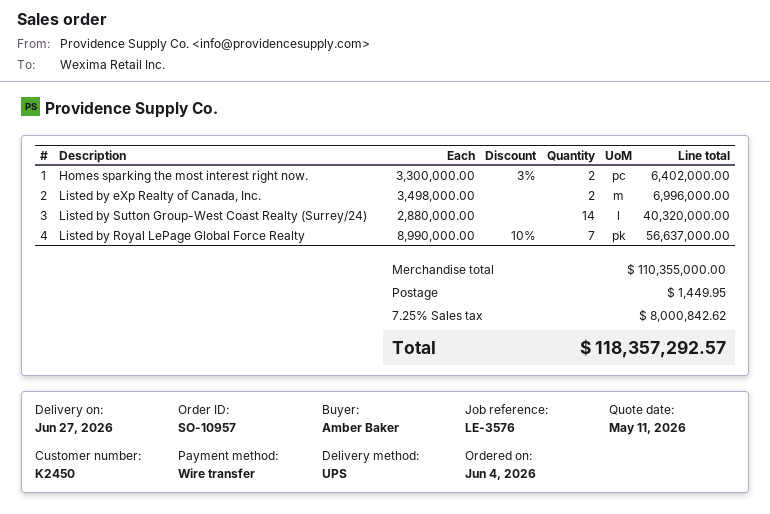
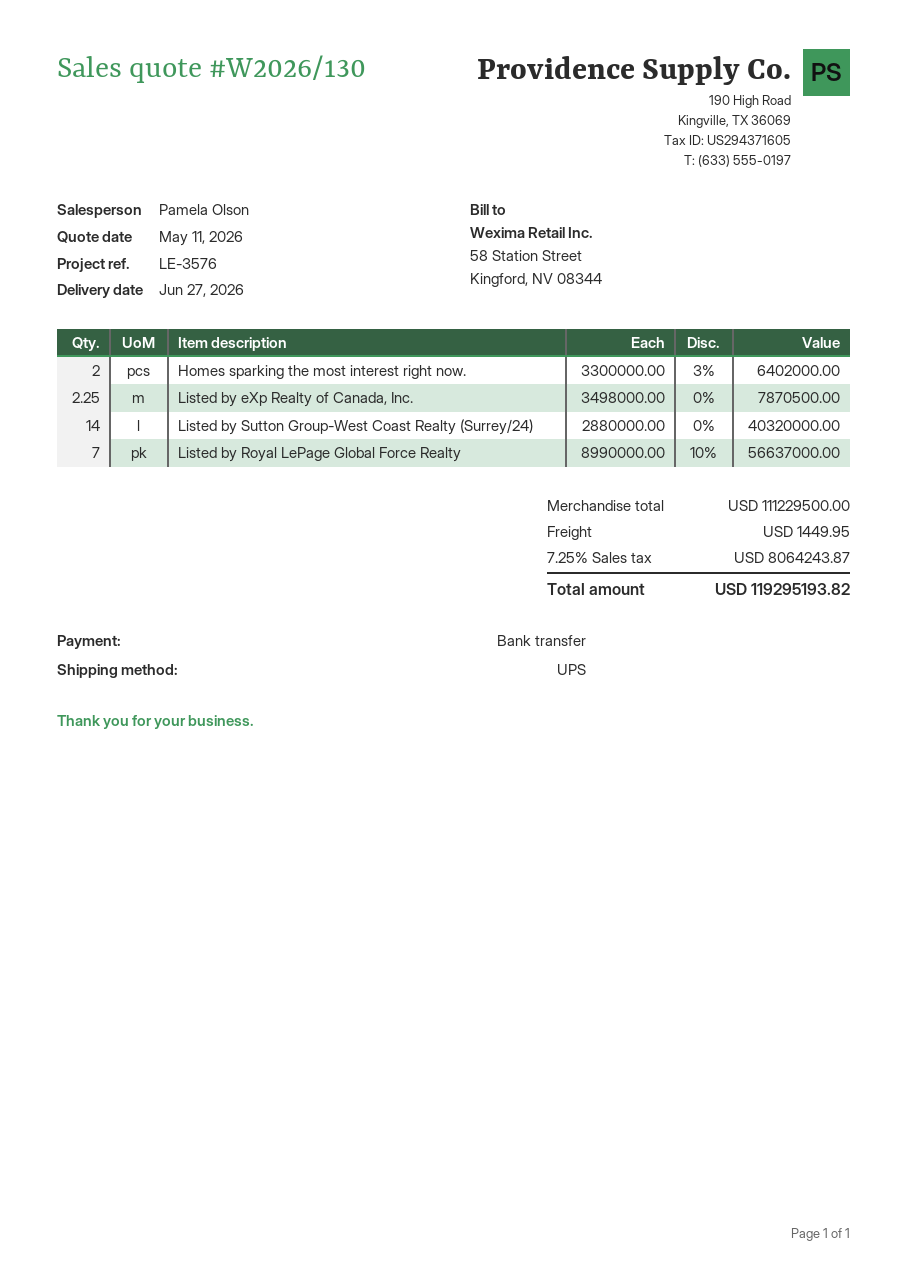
Listed by eXp Realty of Canada, Inc.: 2 x 3498000.00 = 6996000.00 -> 2.25 x 3498000.00 = 7870500.00
subtotal: 110355000.00 -> 111229500.00
tax: 7.25% = 8000842.62 -> 7.25% = 8064243.87
total: 118357292.57 -> 119295193.82

